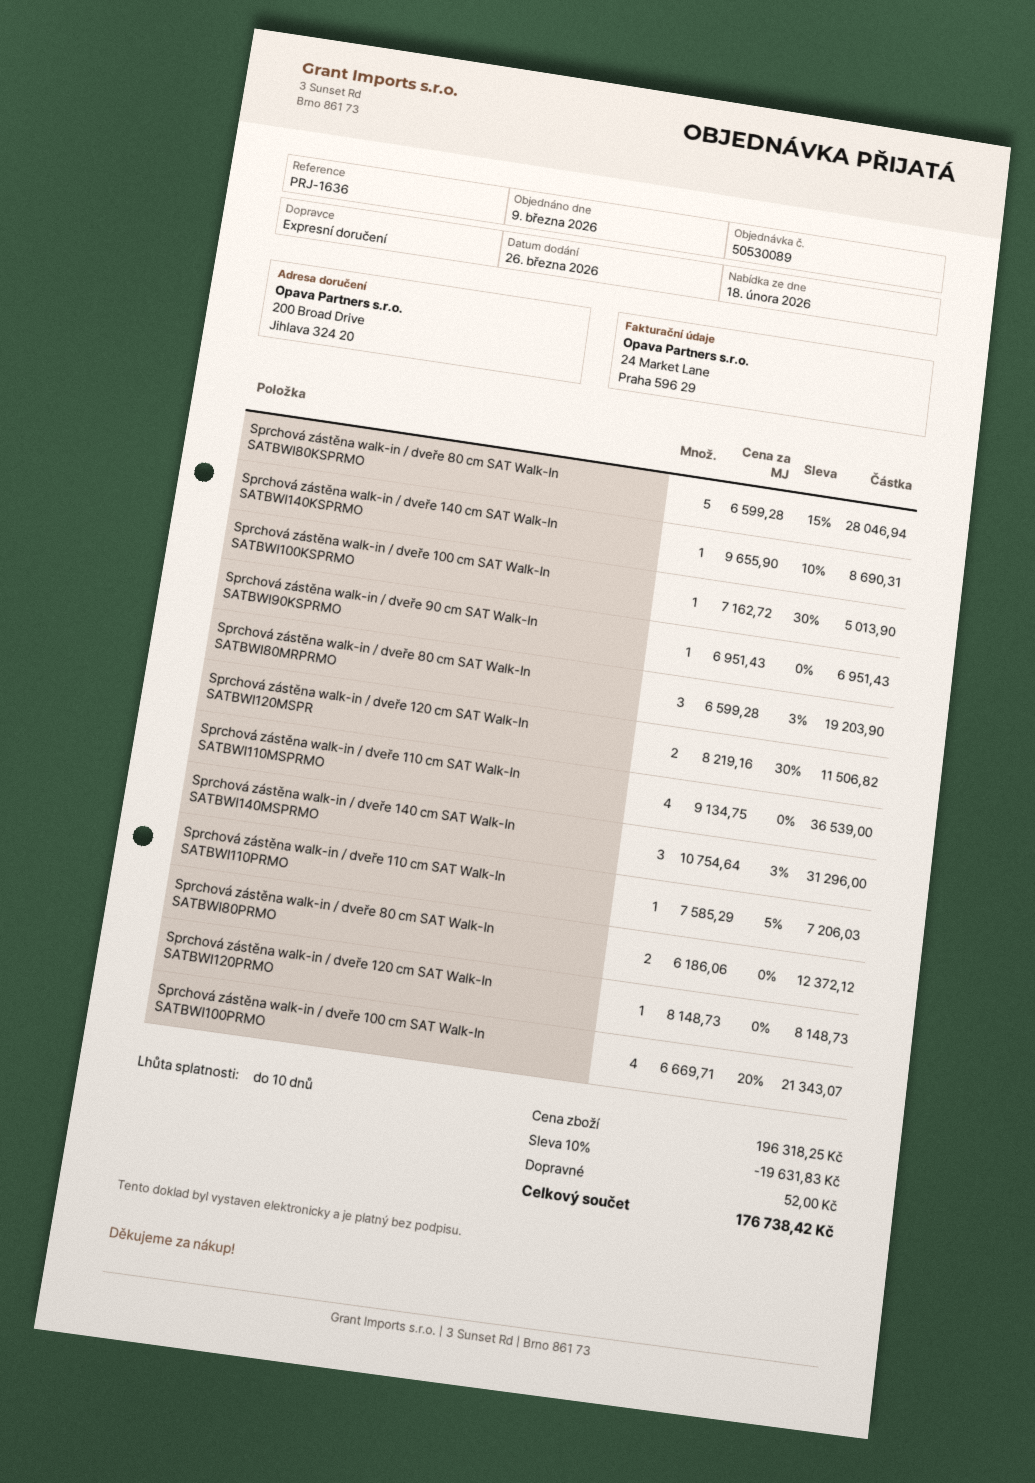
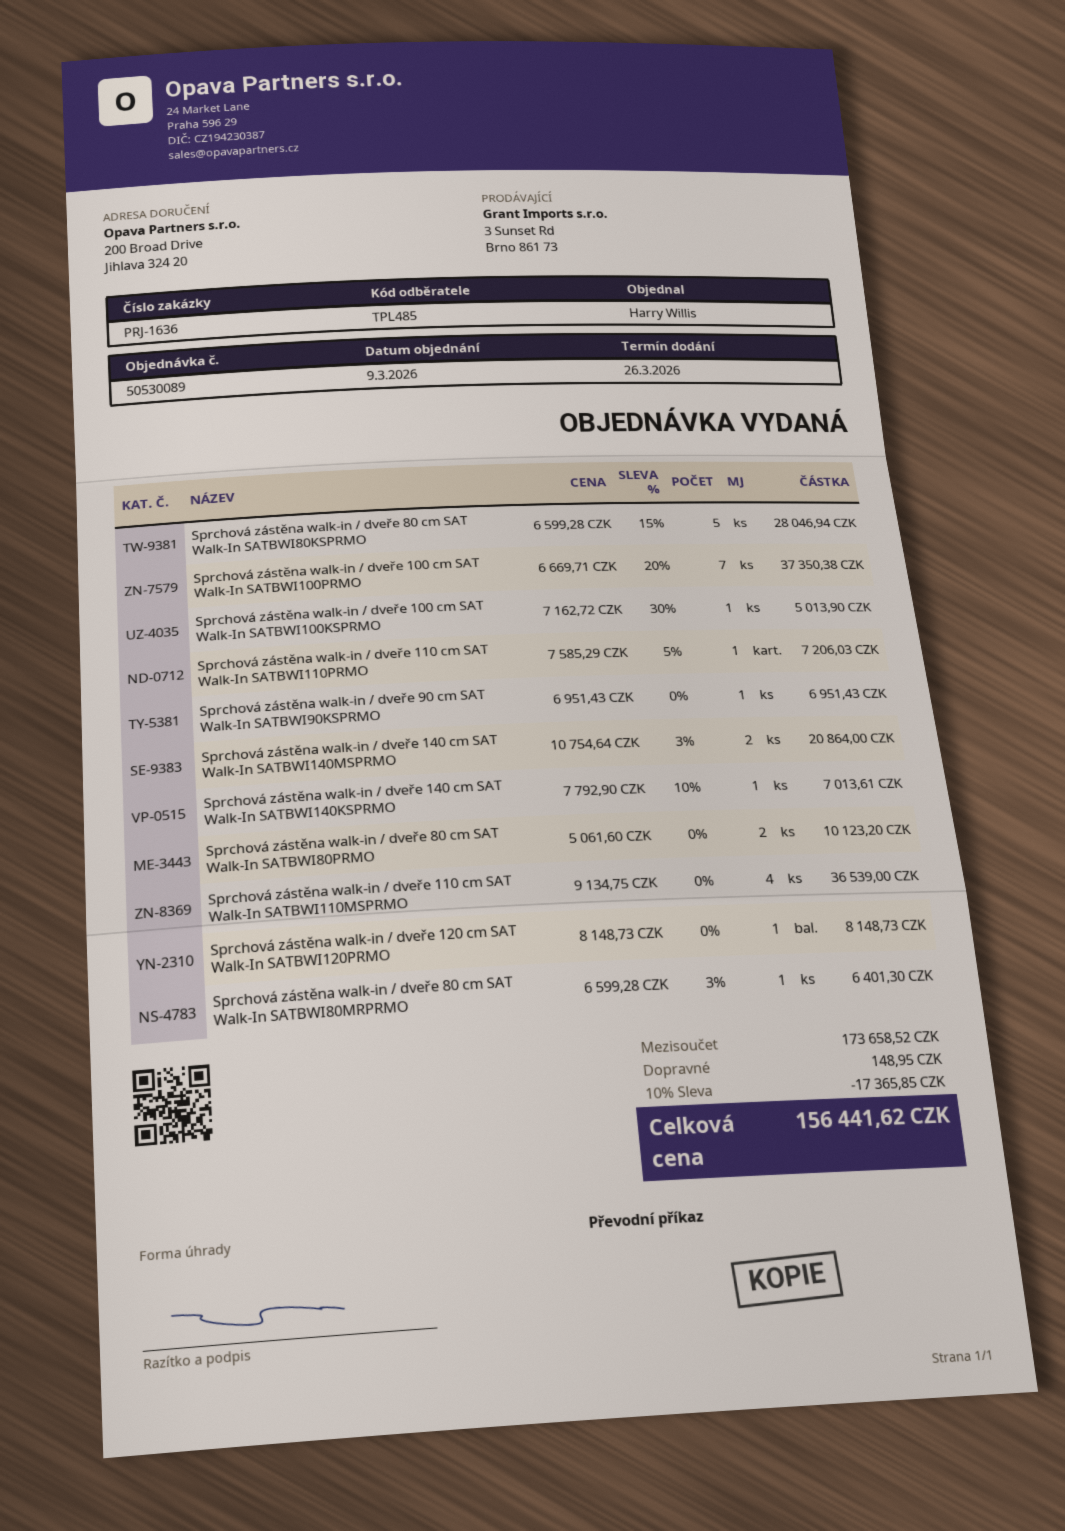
Sprchová zástěna walk-in / dveře 140 cm SAT Walk-In SATBWI140KSPRMO: 1 x 9655.90 - 10% = 8690.31 -> 1 x 7792.90 - 10% = 7013.61
Sprchová zástěna walk-in / dveře 80 cm SAT Walk-In SATBWI80MRPRMO: 3 x 6599.28 - 3% = 19203.90 -> 1 x 6599.28 - 3% = 6401.30
Sprchová zástěna walk-in / dveře 120 cm SAT Walk-In SATBWI120MSPR: 2 x 8219.16 - 30% = 11506.82 -> none
Sprchová zástěna walk-in / dveře 140 cm SAT Walk-In SATBWI140MSPRMO: 3 x 10754.64 - 3% = 31296.00 -> 2 x 10754.64 - 3% = 20864.00
Sprchová zástěna walk-in / dveře 80 cm SAT Walk-In SATBWI80PRMO: 2 x 6186.06 = 12372.12 -> 2 x 5061.60 = 10123.20
Sprchová zástěna walk-in / dveře 100 cm SAT Walk-In SATBWI100PRMO: 4 x 6669.71 - 20% = 21343.07 -> 7 x 6669.71 - 20% = 37350.38
subtotal: 196318.25 -> 173658.52
discount: 10% = 19631.83 -> 10% = 17365.85
shipping: 52.00 -> 148.95
total: 176738.42 -> 156441.62

